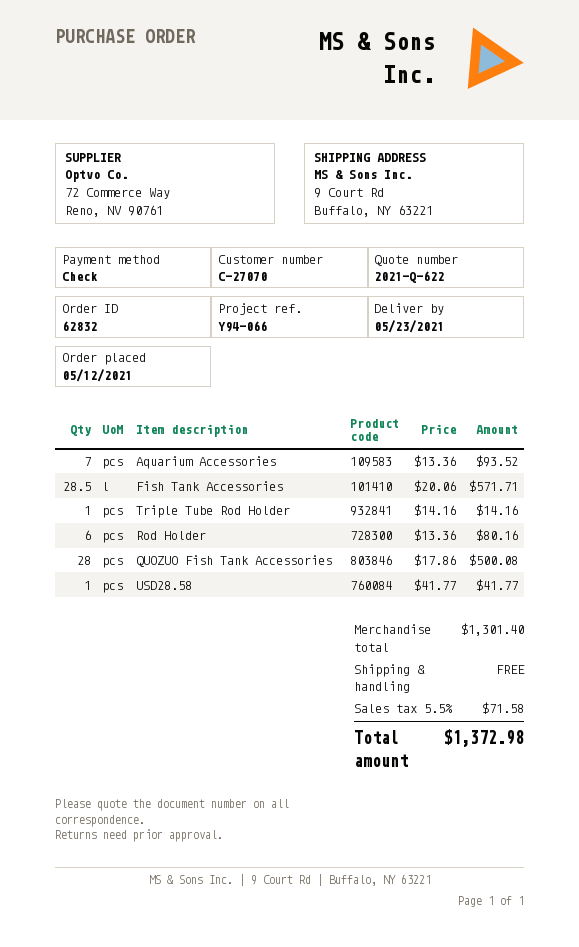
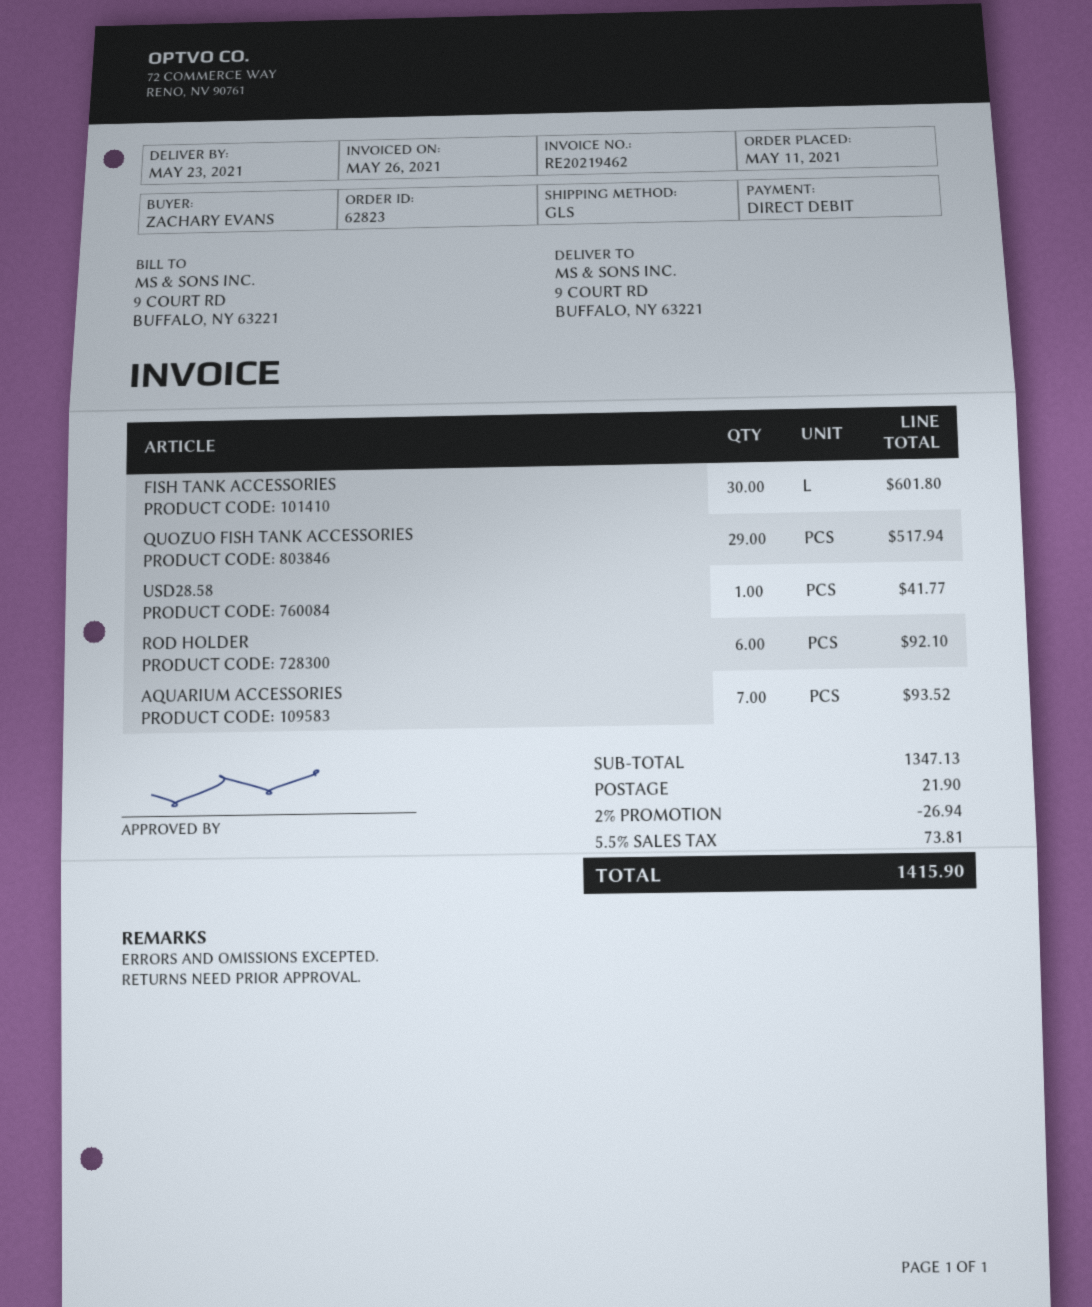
order number: 62832 -> 62823
order date: 2021-05-12 -> 2021-05-11
payment method: cheque -> direct debit
Fish Tank Accessories: 28.5 for 571.71 -> 30 for 601.80
Triple Tube Rod Holder: 1 for 14.16 -> none
Rod Holder: 6 for 80.16 -> 6 for 92.10
QUOZUO Fish Tank Accessories: 28 for 500.08 -> 29 for 517.94
subtotal: 1301.40 -> 1347.13
discount: none -> 2% = 26.94
shipping: 0.00 -> 21.90
tax: 5.5% = 71.58 -> 5.5% = 73.81
total: 1372.98 -> 1415.90

